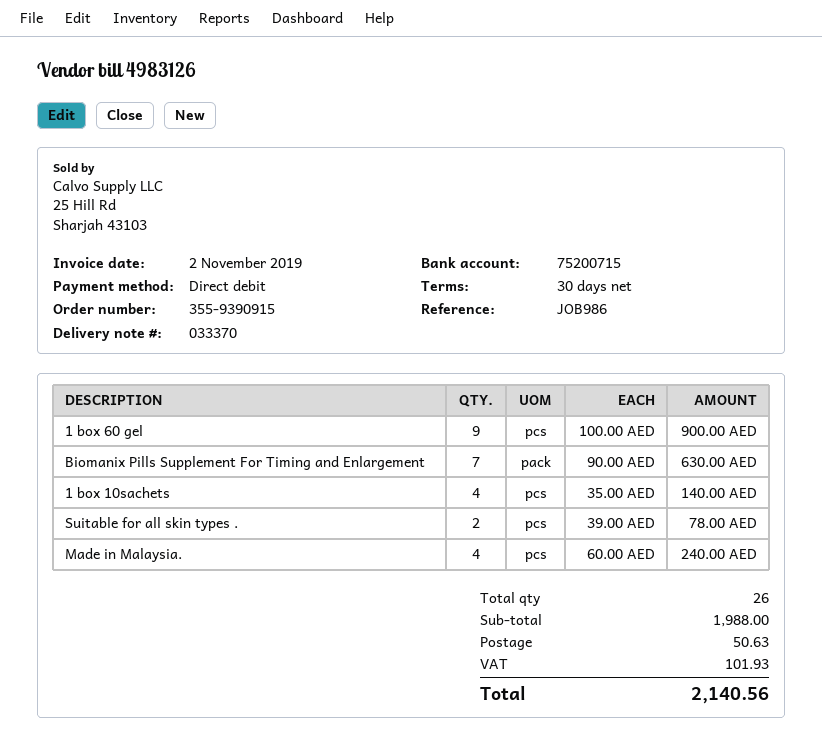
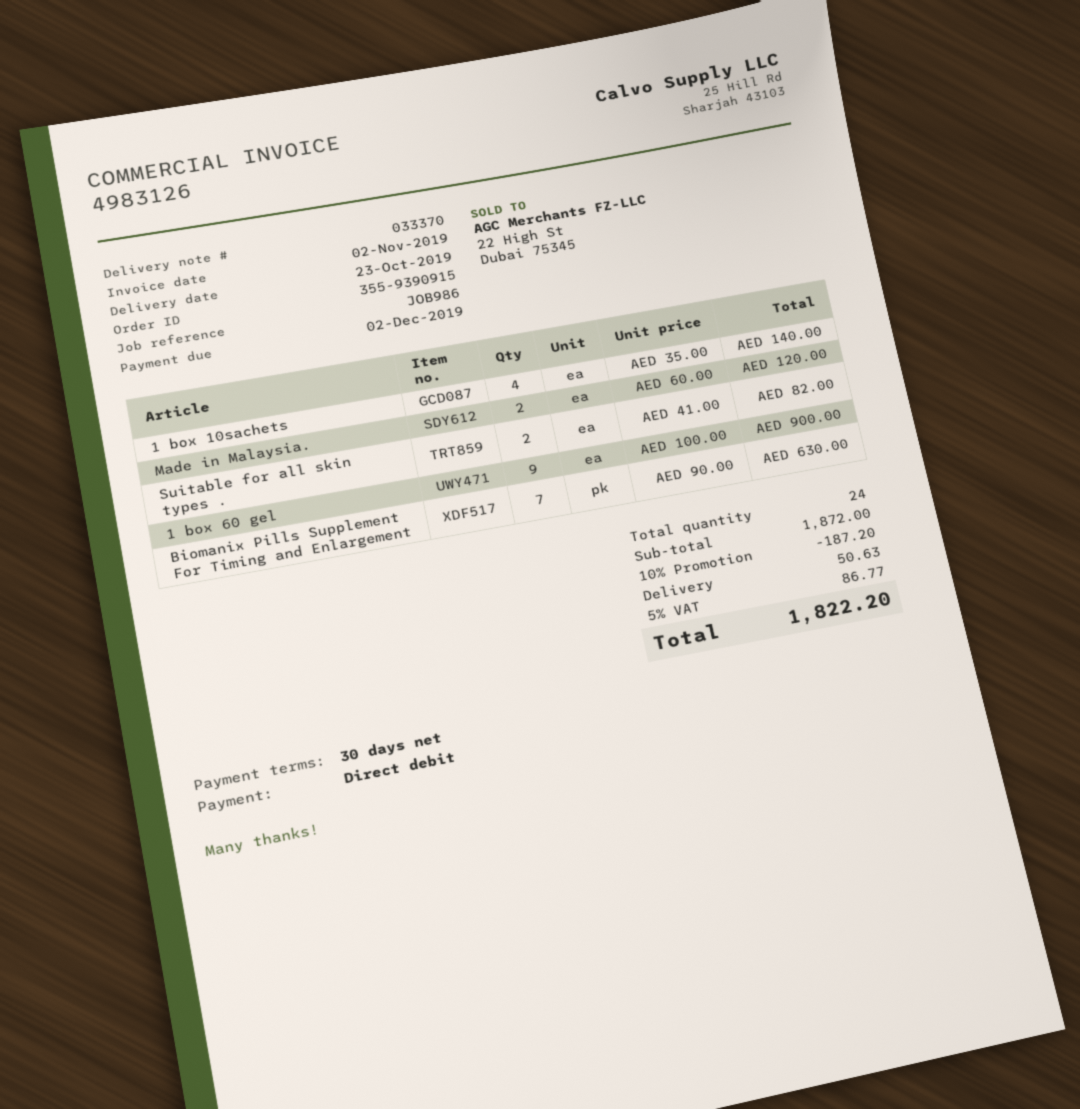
Suitable for all skin types .: 2 x 39.00 = 78.00 -> 2 x 41.00 = 82.00
Made in Malaysia.: 4 x 60.00 = 240.00 -> 2 x 60.00 = 120.00
total quantity: 26 -> 24
subtotal: 1988.00 -> 1872.00
discount: none -> 10% = 187.20
tax: 101.93 -> 86.77
total: 2140.56 -> 1822.20

